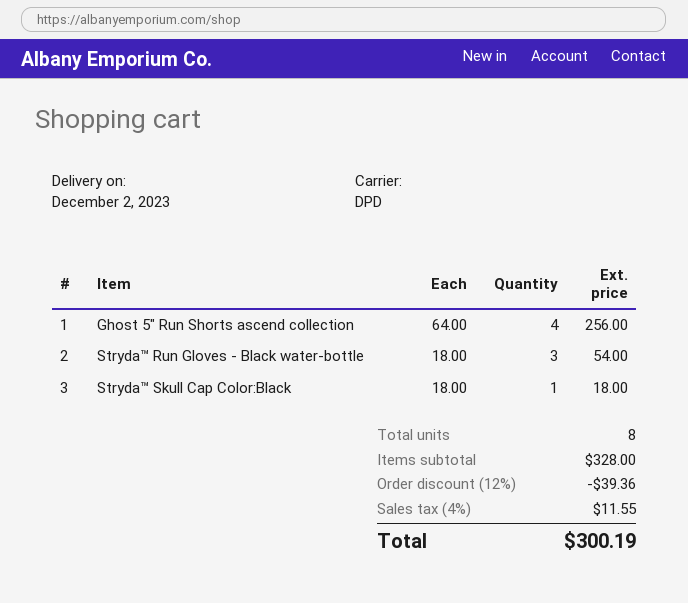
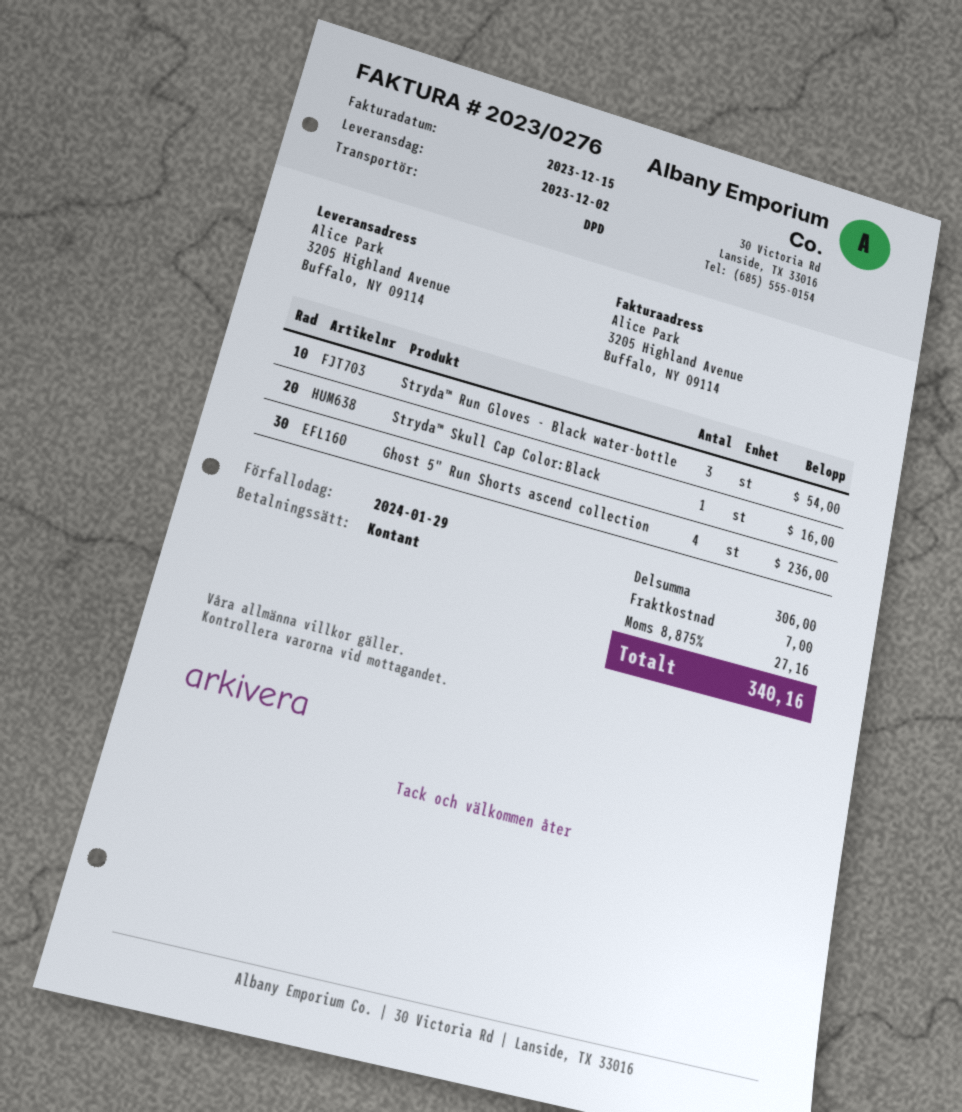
Ghost 5" Run Shorts ascend collection: 4 for 256.00 -> 4 for 236.00
Stryda™ Skull Cap Color:Black: 1 for 18.00 -> 1 for 16.00
subtotal: 328.00 -> 306.00
discount: 12% = 39.36 -> none
shipping: none -> 7.00
tax: 4% = 11.55 -> 8.875% = 27.16
total: 300.19 -> 340.16

